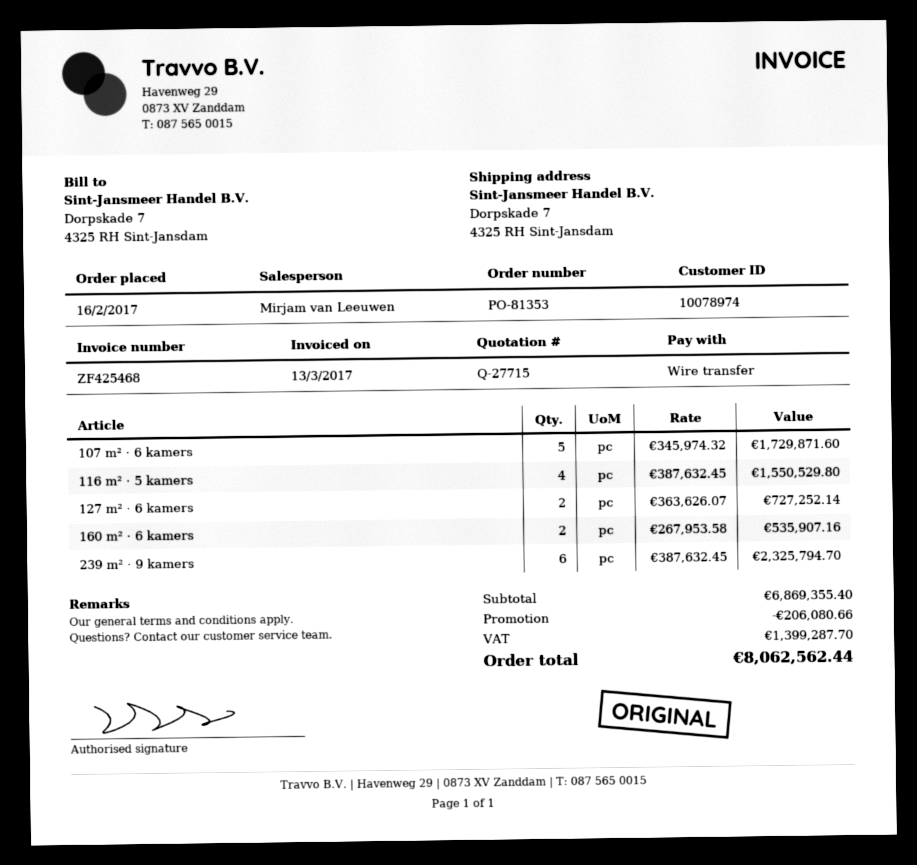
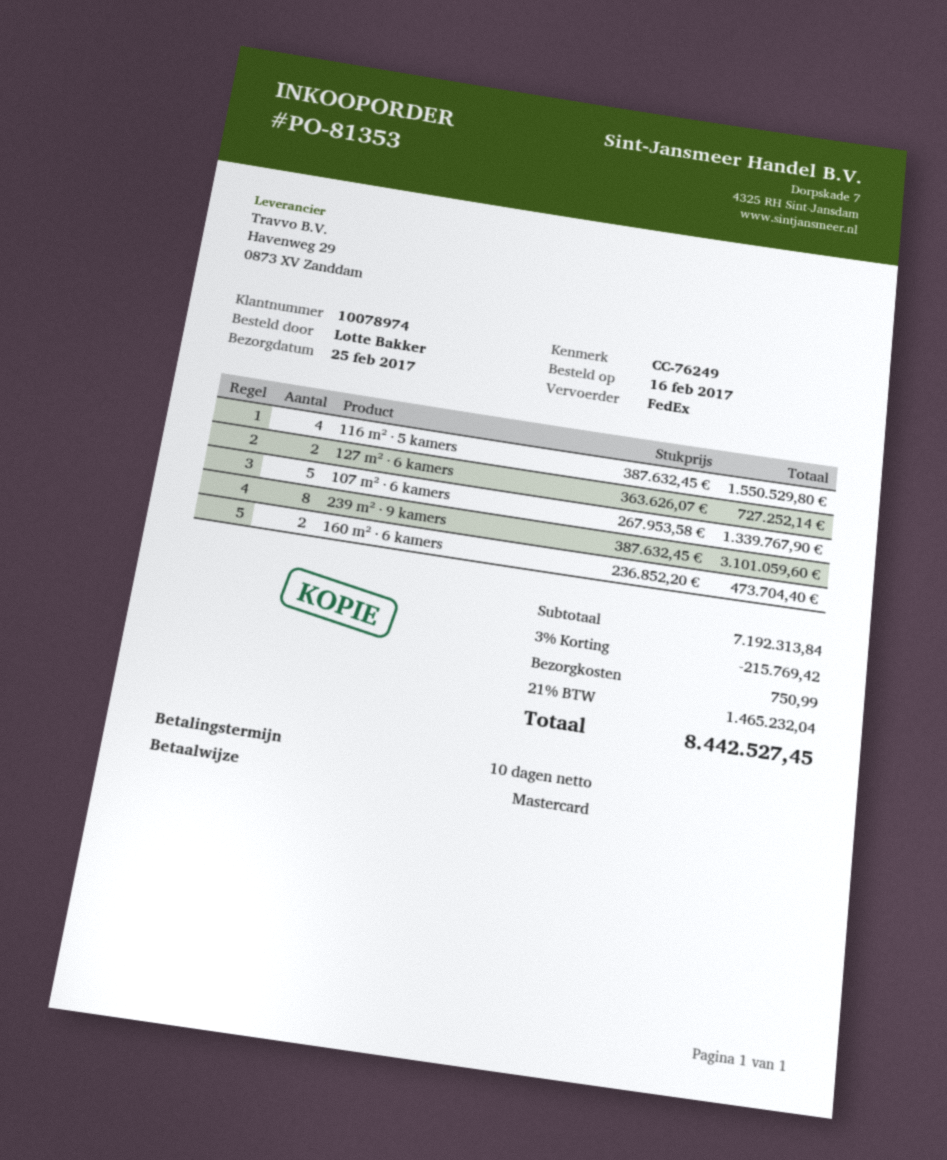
payment method: bank transfer -> Mastercard
107 m² · 6 kamers: 5 x 345974.32 = 1729871.60 -> 5 x 267953.58 = 1339767.90
160 m² · 6 kamers: 2 x 267953.58 = 535907.16 -> 2 x 236852.20 = 473704.40
239 m² · 9 kamers: 6 x 387632.45 = 2325794.70 -> 8 x 387632.45 = 3101059.60
subtotal: 6869355.40 -> 7192313.84
discount: 206080.66 -> 215769.42
shipping: none -> 750.99
tax: 1399287.70 -> 1465232.04
total: 8062562.44 -> 8442527.45

